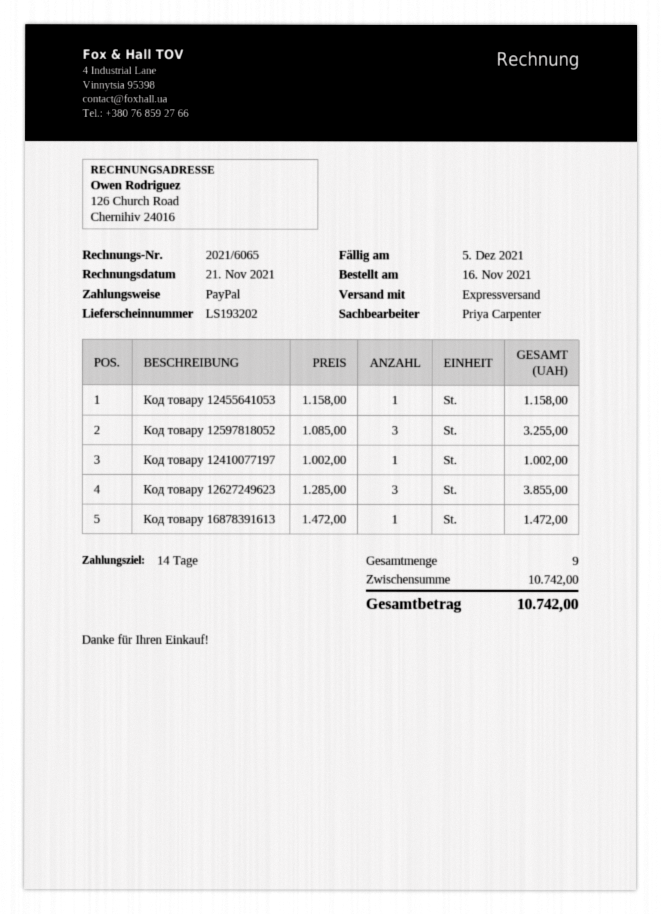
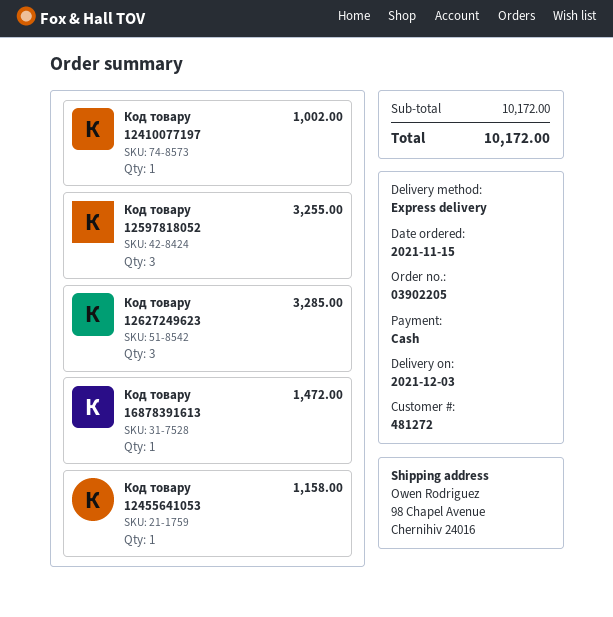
order date: 2021-11-16 -> 2021-11-15
payment method: PayPal -> cash
Код товару 12627249623: 3 for 3855.00 -> 3 for 3285.00
subtotal: 10742.00 -> 10172.00
total: 10742.00 -> 10172.00

